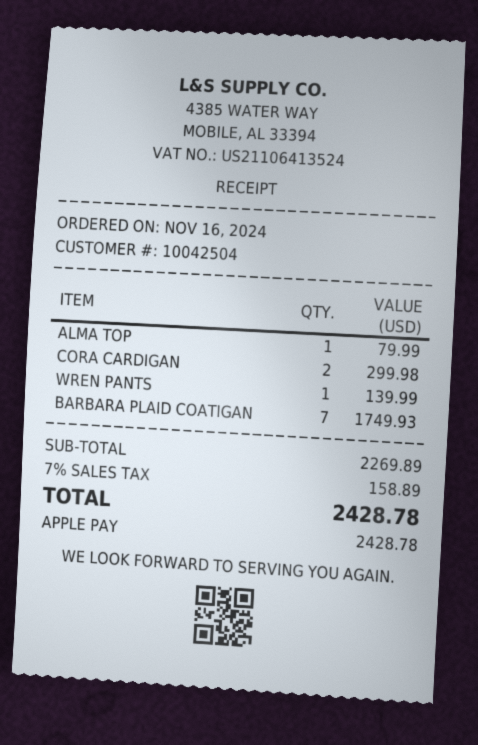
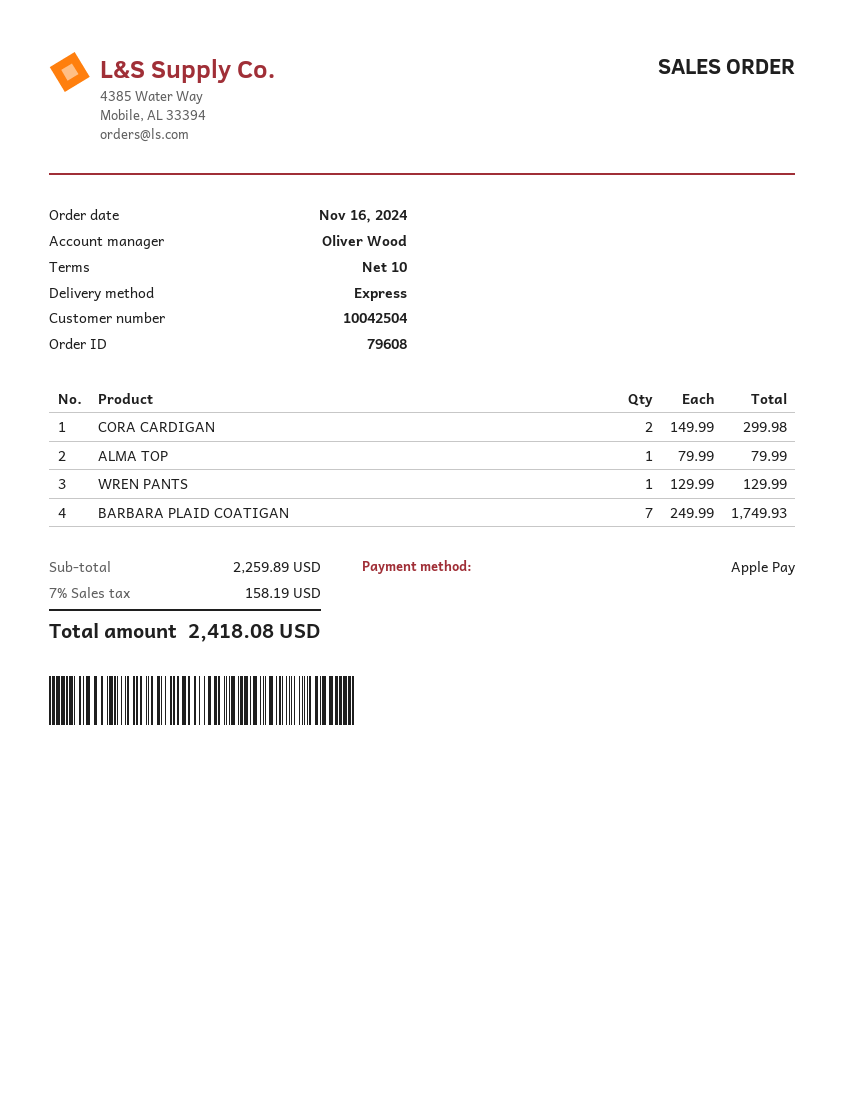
WREN PANTS: 1 for 139.99 -> 1 for 129.99
subtotal: 2269.89 -> 2259.89
tax: 7% = 158.89 -> 7% = 158.19
total: 2428.78 -> 2418.08

